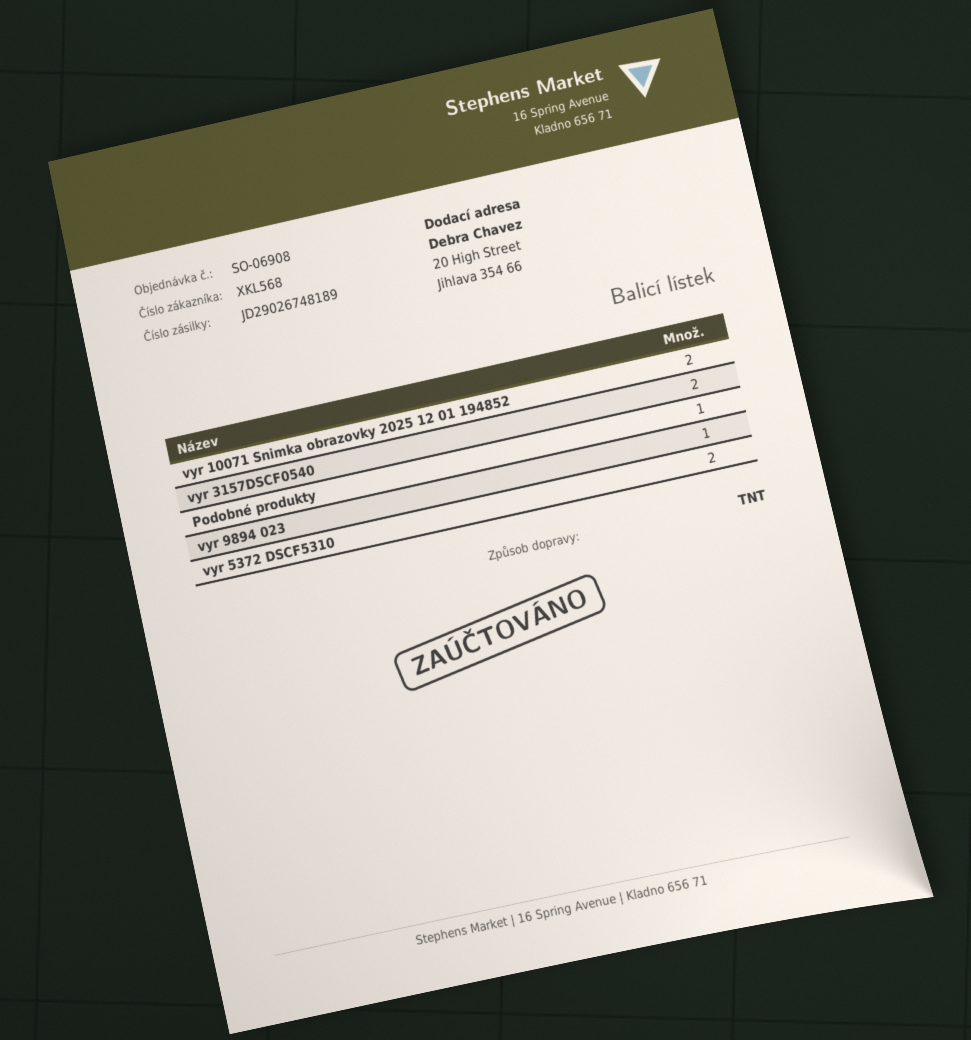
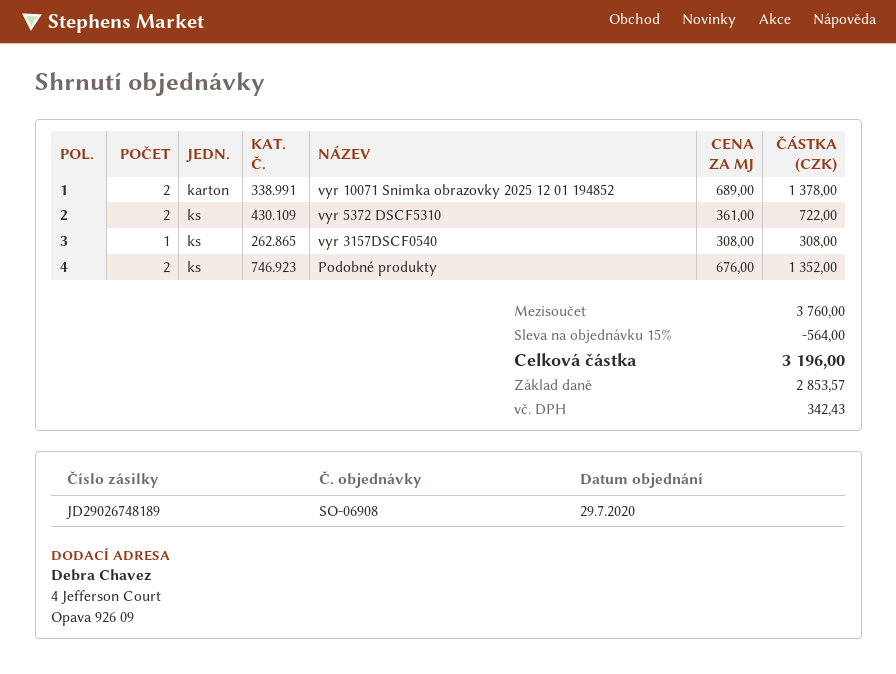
ship to: 20 High Street, Jihlava 354 66 -> 4 Jefferson Court, Opava 926 09
vyr 3157DSCF0540: 2 -> 1
Podobné produkty: 1 -> 2
vyr 9894 023: 1 -> none

